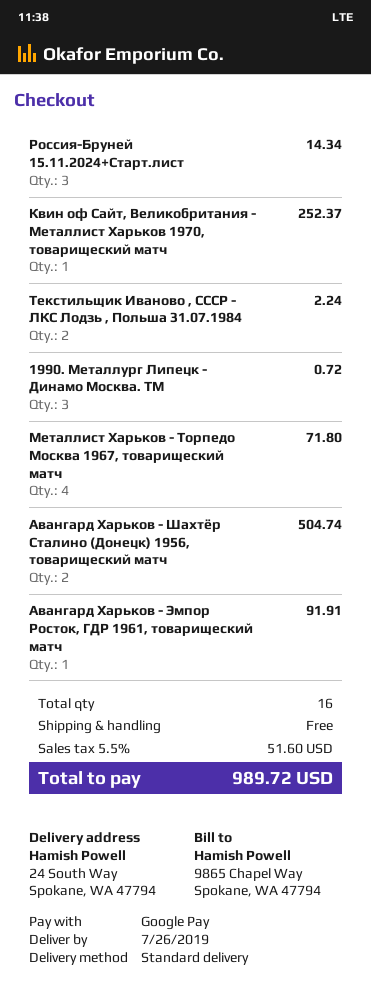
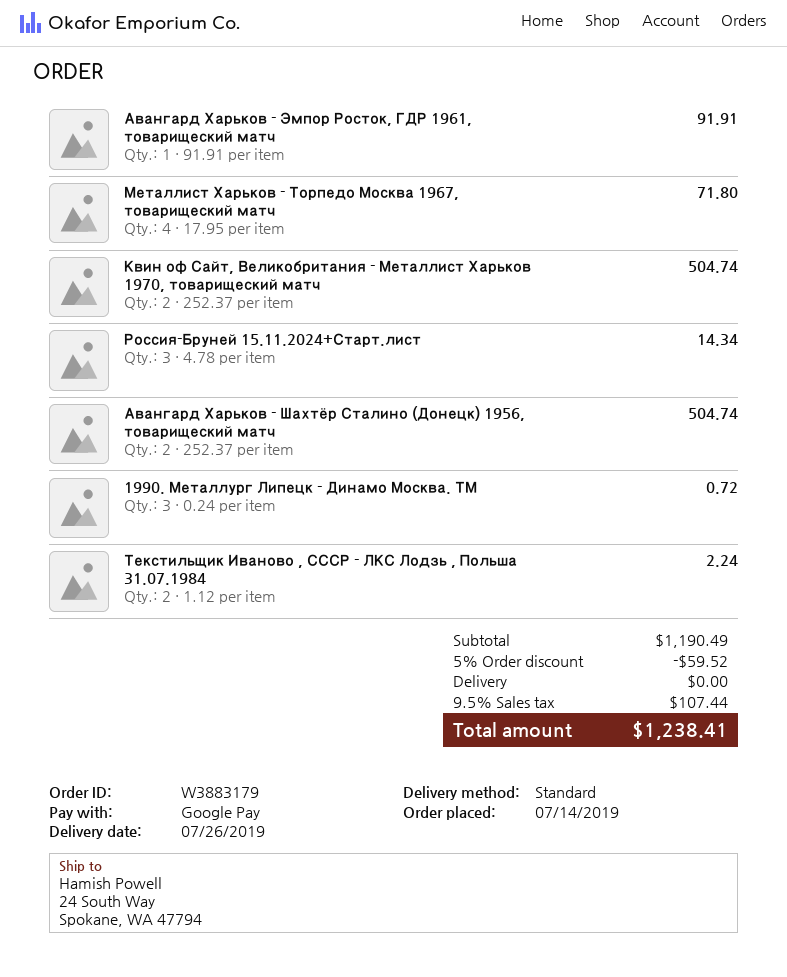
Квин оф Сайт, Великобритания - Металлист Харьков 1970, товарищеский матч: 1 for 252.37 -> 2 for 504.74
discount: none -> 5% = 59.52
tax: 5.5% = 51.60 -> 9.5% = 107.44
total: 989.72 -> 1238.41

